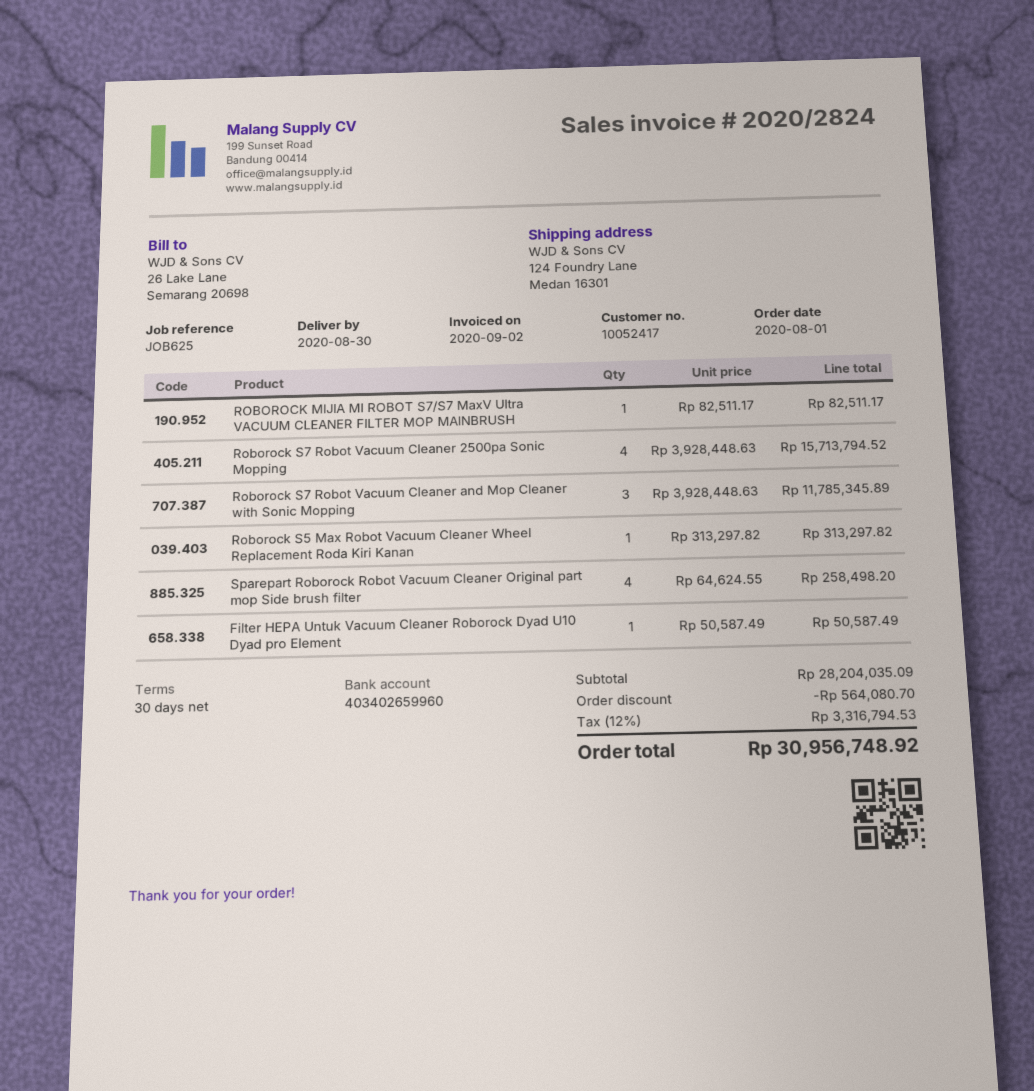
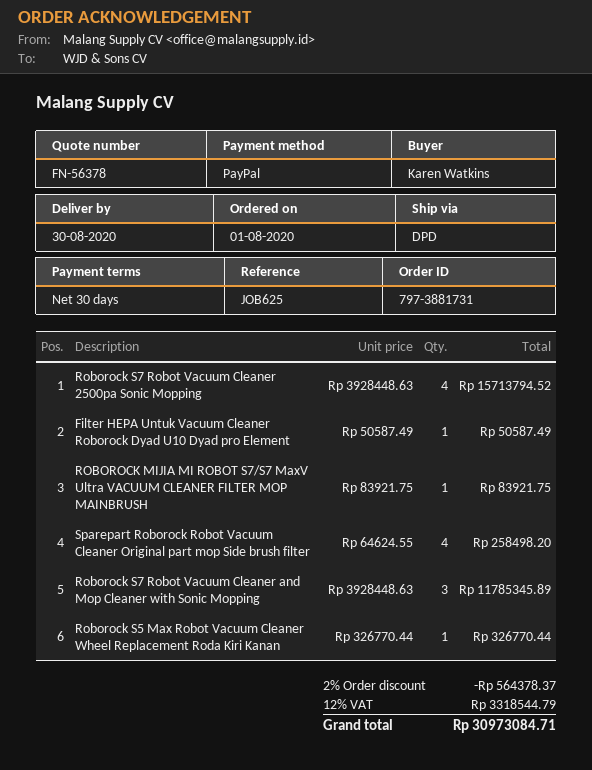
ROBOROCK MIJIA MI ROBOT S7/S7 MaxV Ultra VACUUM CLEANER FILTER MOP MAINBRUSH: 1 x 82511.17 = 82511.17 -> 1 x 83921.75 = 83921.75
Roborock S5 Max Robot Vacuum Cleaner Wheel Replacement Roda Kiri Kanan: 1 x 313297.82 = 313297.82 -> 1 x 326770.44 = 326770.44
discount: 564080.70 -> 564378.37
tax: 12% = 3316794.53 -> 12% = 3318544.79
total: 30956748.92 -> 30973084.71

